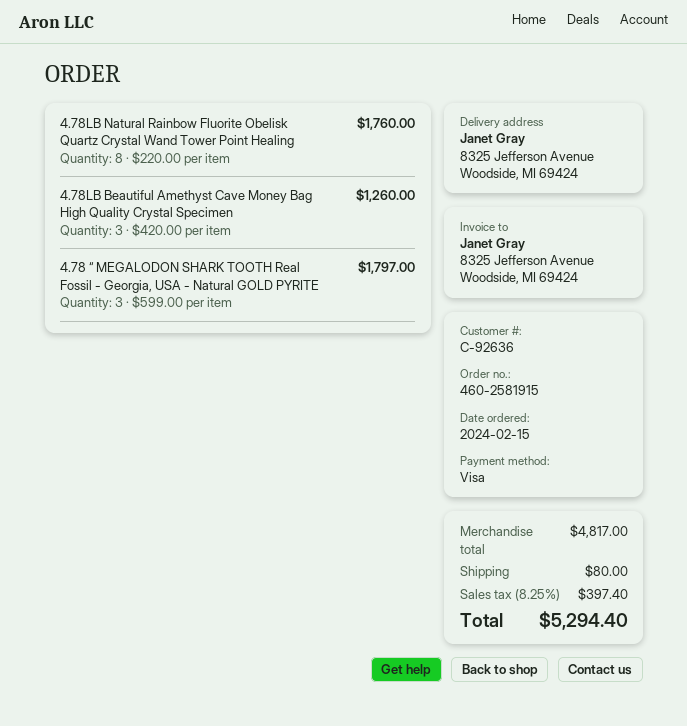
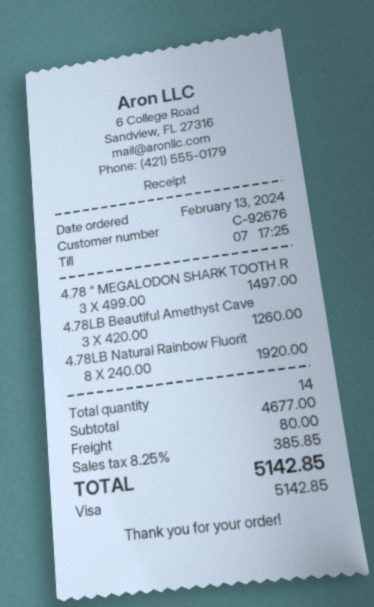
order date: 2024-02-15 -> 2024-02-13
customer number: C-92636 -> C-92676
4.78LB Natural Rainbow Fluorite Obelisk Quartz Crystal Wand Tower Point Healing: 8 x 220.00 = 1760.00 -> 8 x 240.00 = 1920.00
4.78 “ MEGALODON SHARK TOOTH Real Fossil - Georgia, USA - Natural GOLD PYRITE: 3 x 599.00 = 1797.00 -> 3 x 499.00 = 1497.00
subtotal: 4817.00 -> 4677.00
tax: 8.25% = 397.40 -> 8.25% = 385.85
total: 5294.40 -> 5142.85

